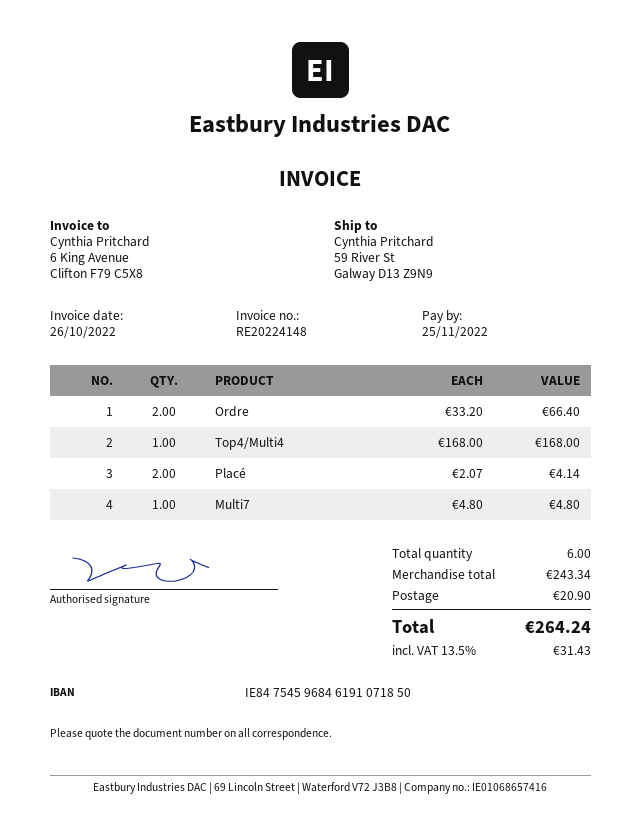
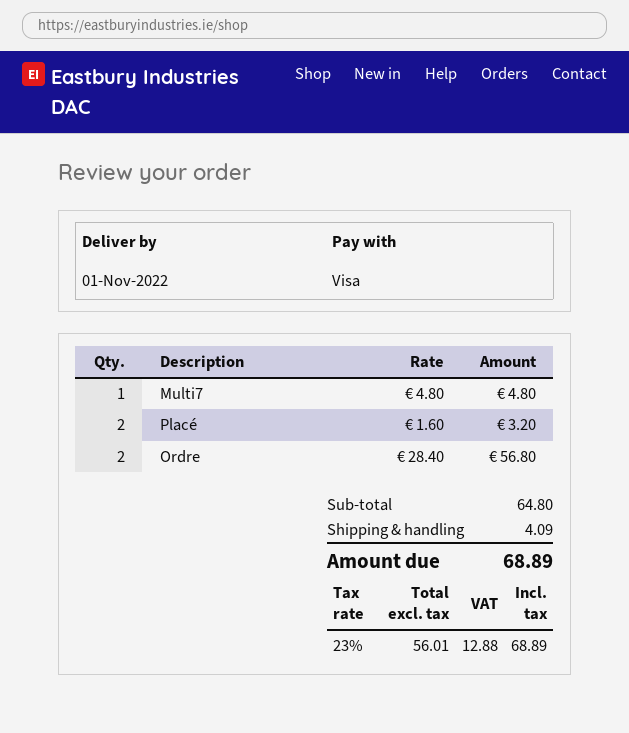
Ordre: 2 x 33.20 = 66.40 -> 2 x 28.40 = 56.80
Top4/Multi4: 1 x 168.00 = 168.00 -> none
Placé: 2 x 2.07 = 4.14 -> 2 x 1.60 = 3.20
subtotal: 243.34 -> 64.80
shipping: 20.90 -> 4.09
tax: 13.5% = 31.43 -> 23% = 12.88
total: 264.24 -> 68.89

